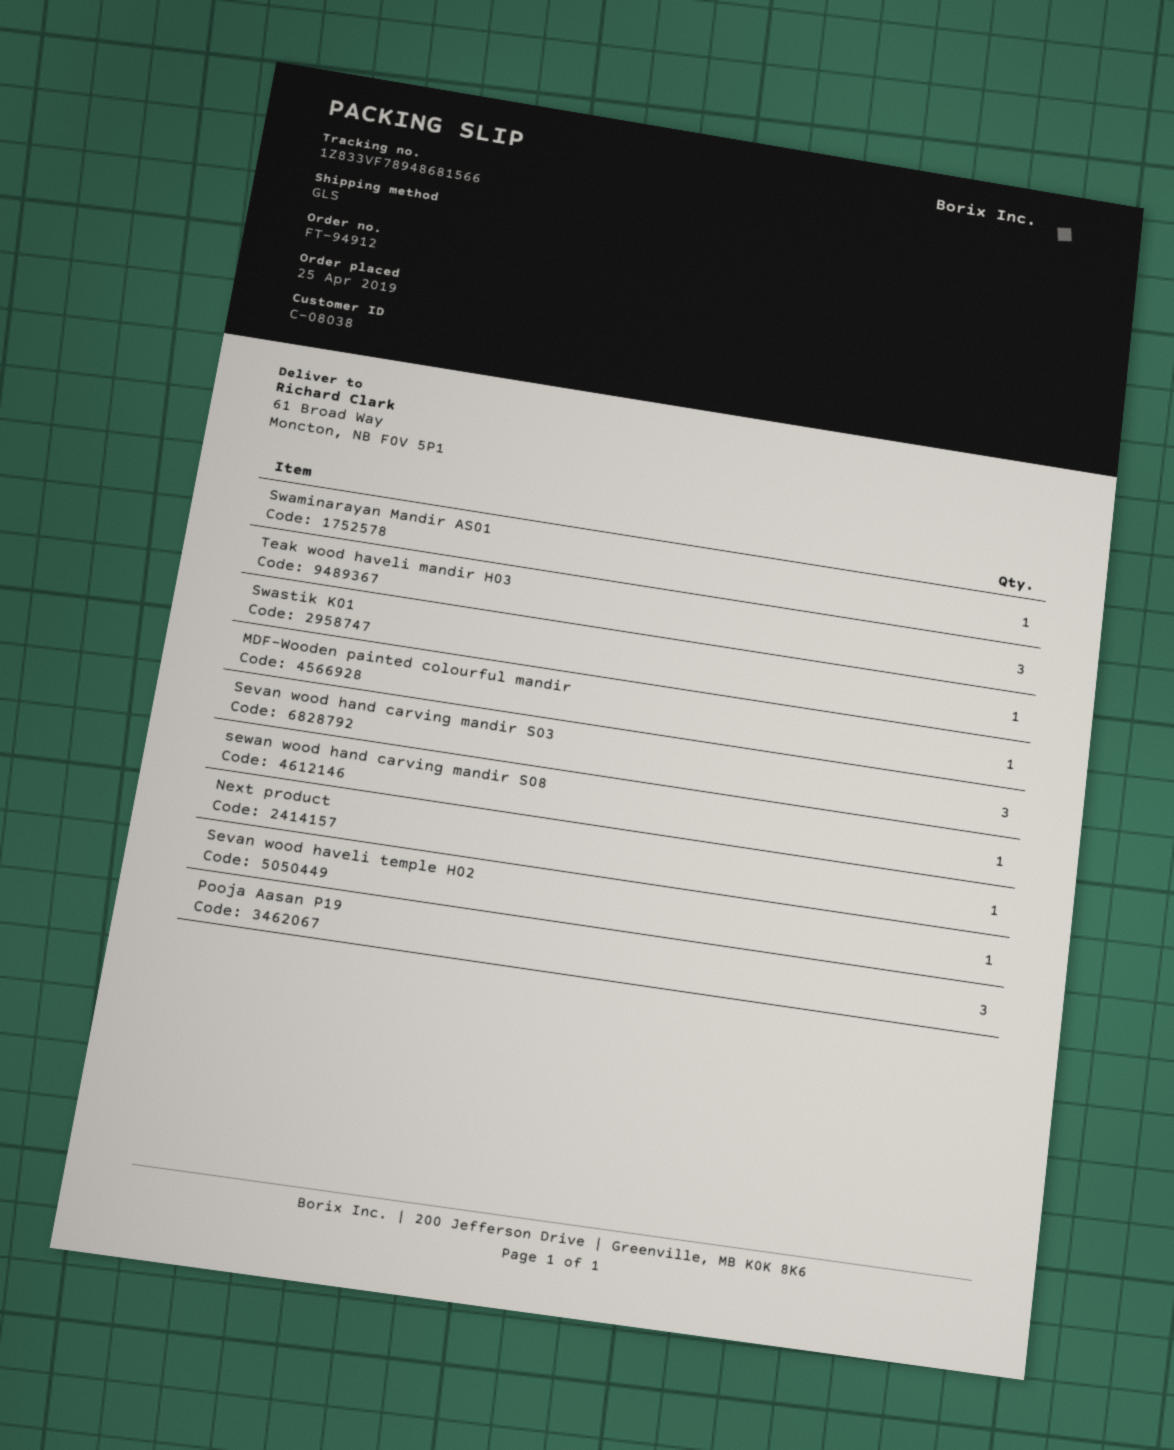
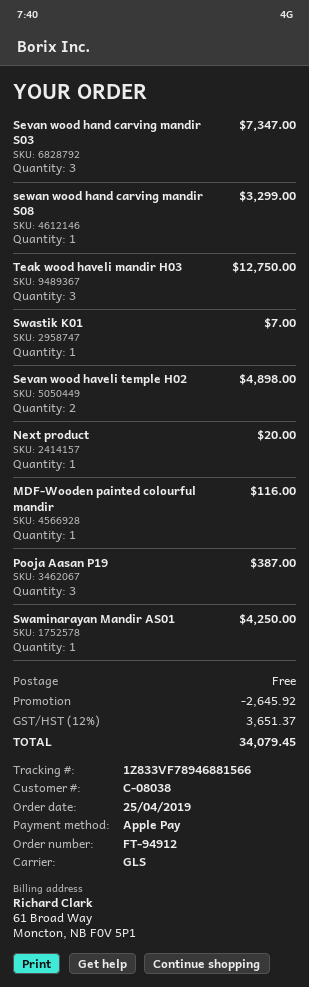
tracking number: 1Z833VF78948681566 -> 1Z833VF78946881566
Sevan wood haveli temple H02: 1 -> 2

